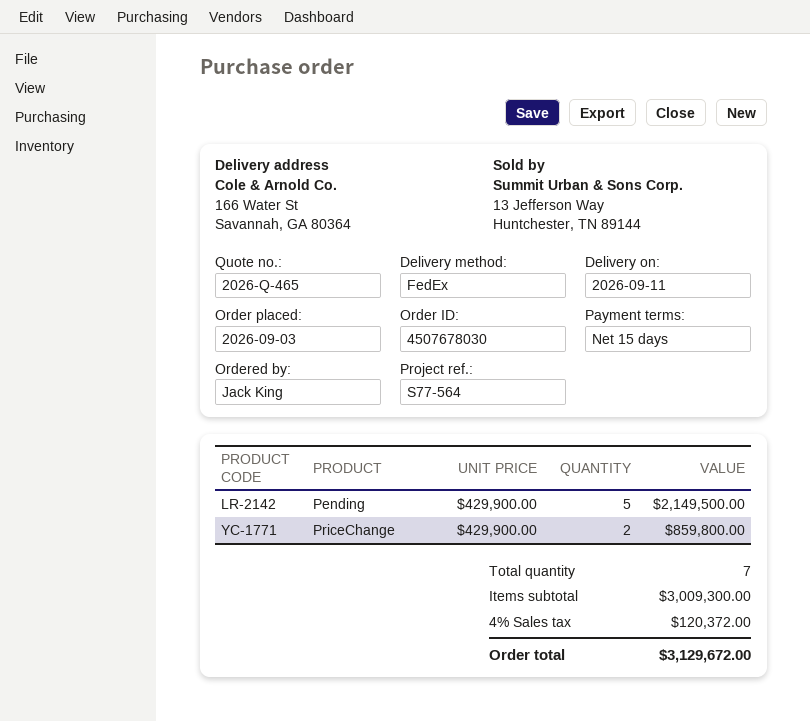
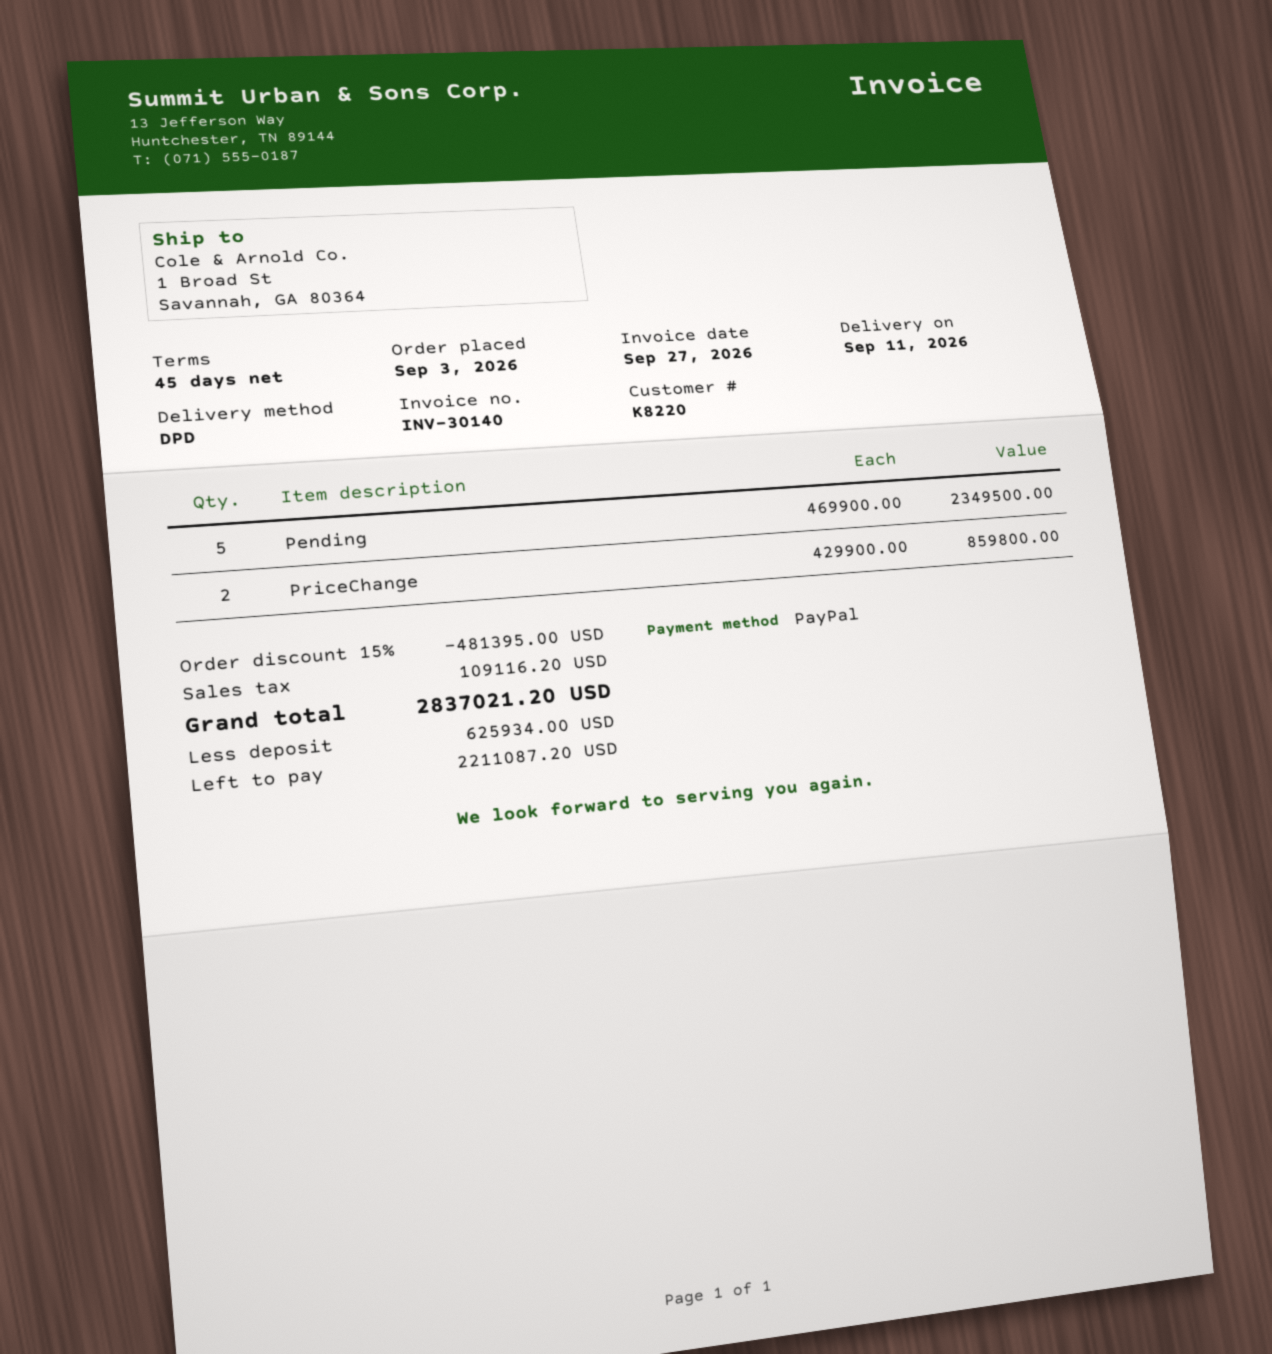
payment terms: 15 days -> 45 days
shipping method: FedEx -> DPD
ship to: 166 Water St, Savannah, GA 80364 -> 1 Broad St, Savannah, GA 80364
Pending: 5 x 429900.00 = 2149500.00 -> 5 x 469900.00 = 2349500.00
discount: none -> 15% = 481395.00
tax: 120372.00 -> 109116.20
total: 3129672.00 -> 2837021.20

